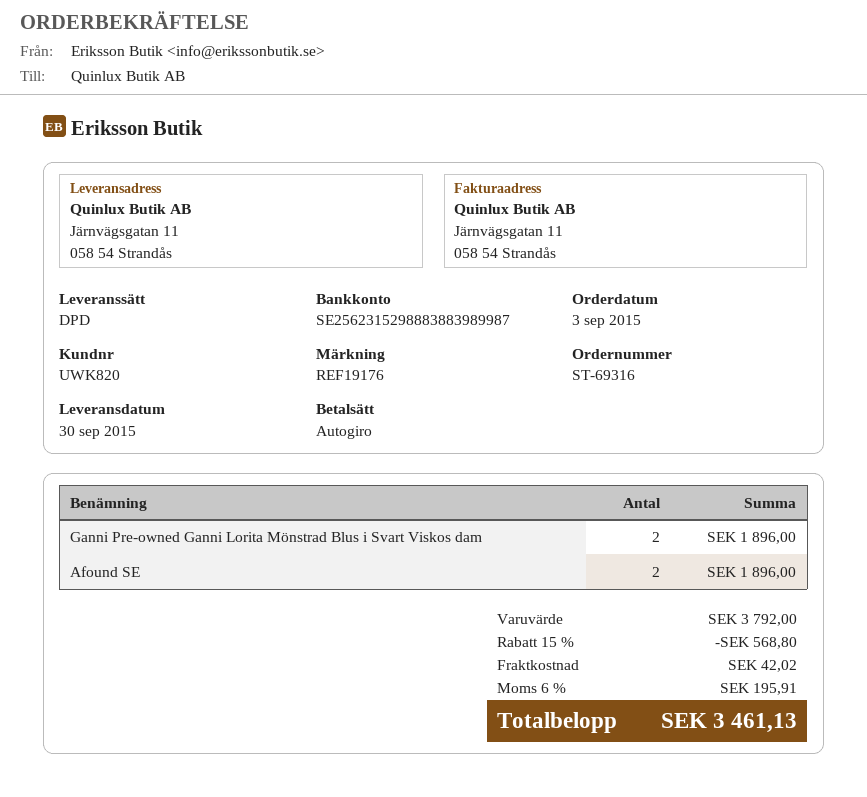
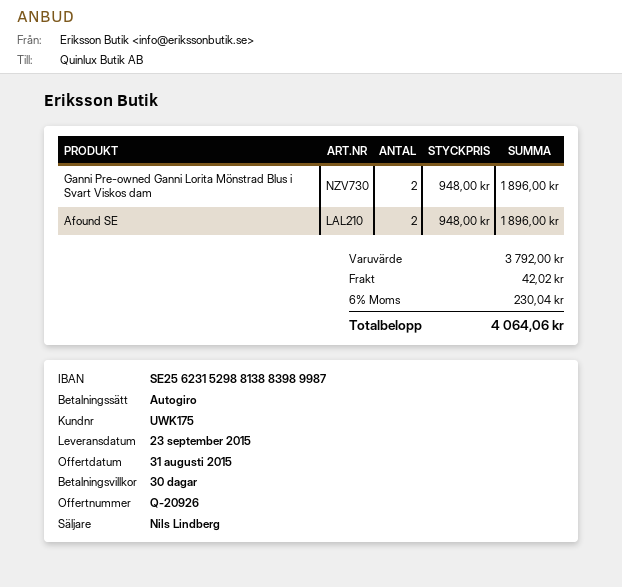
delivery date: 2015-09-30 -> 2015-09-23
customer number: UWK820 -> UWK175
bank account: SE2562315298883883989987 -> SE2562315298813883989987
discount: 15% = 568.80 -> none
tax: 6% = 195.91 -> 6% = 230.04
total: 3461.13 -> 4064.06

